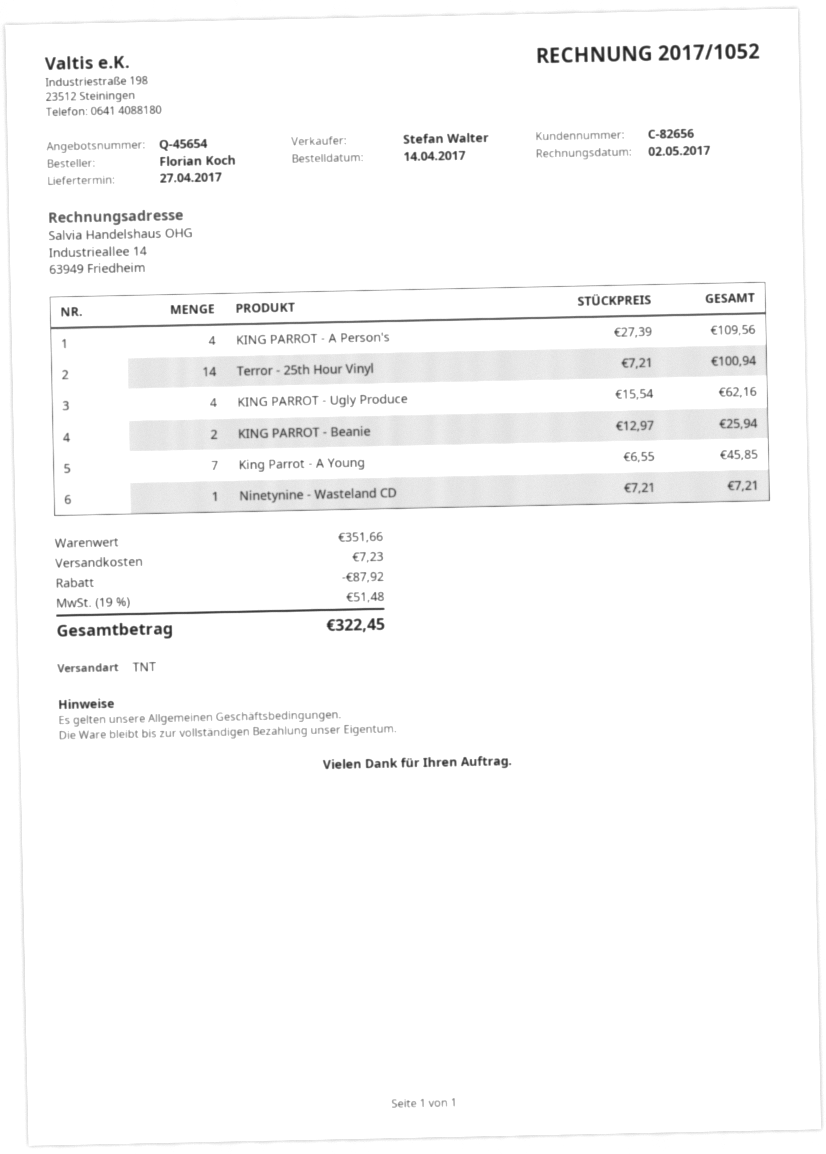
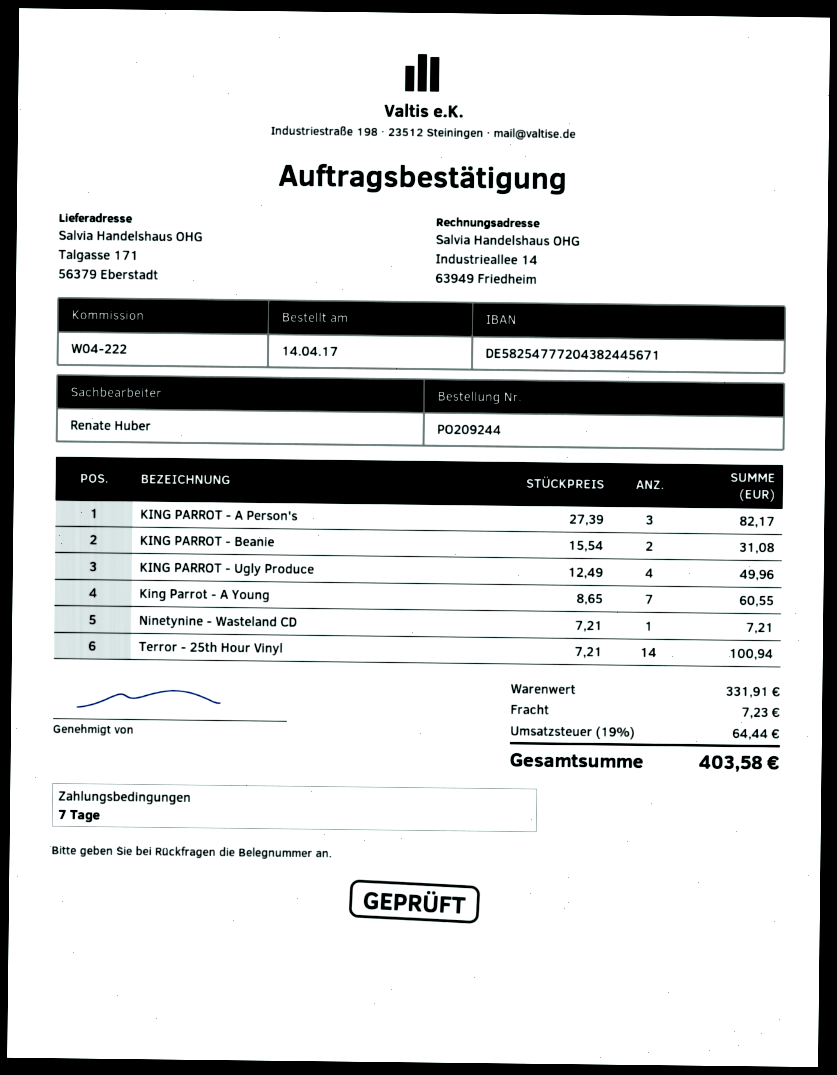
sales rep: Stefan Walter -> Renate Huber
KING PARROT - A Person's: 4 x 27.39 = 109.56 -> 3 x 27.39 = 82.17
KING PARROT - Ugly Produce: 4 x 15.54 = 62.16 -> 4 x 12.49 = 49.96
KING PARROT - Beanie: 2 x 12.97 = 25.94 -> 2 x 15.54 = 31.08
King Parrot - A Young: 7 x 6.55 = 45.85 -> 7 x 8.65 = 60.55
subtotal: 351.66 -> 331.91
discount: 87.92 -> none
tax: 19% = 51.48 -> 19% = 64.44
total: 322.45 -> 403.58

